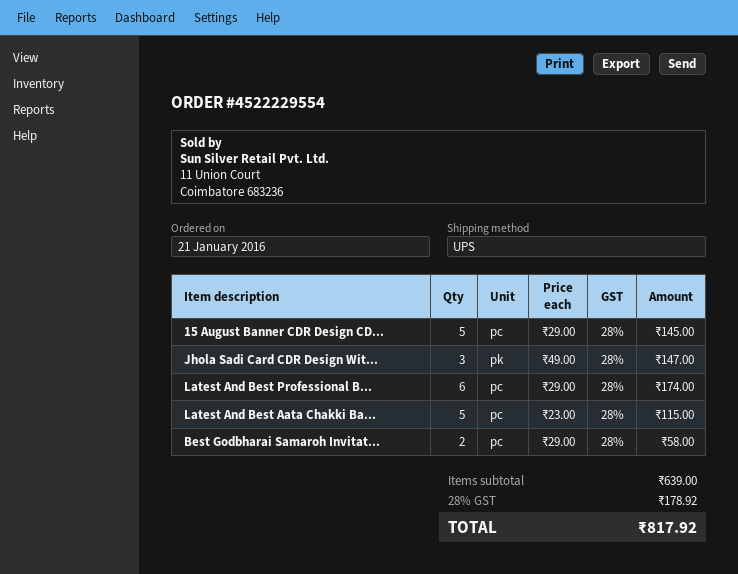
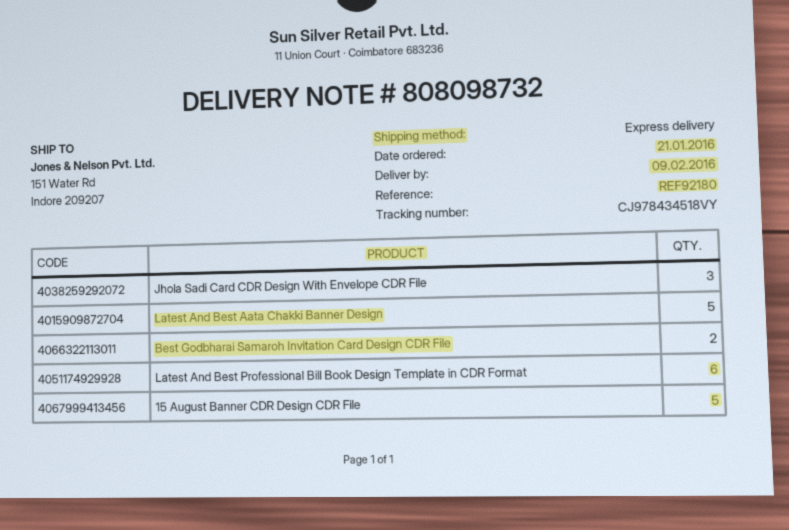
shipping method: UPS -> express

